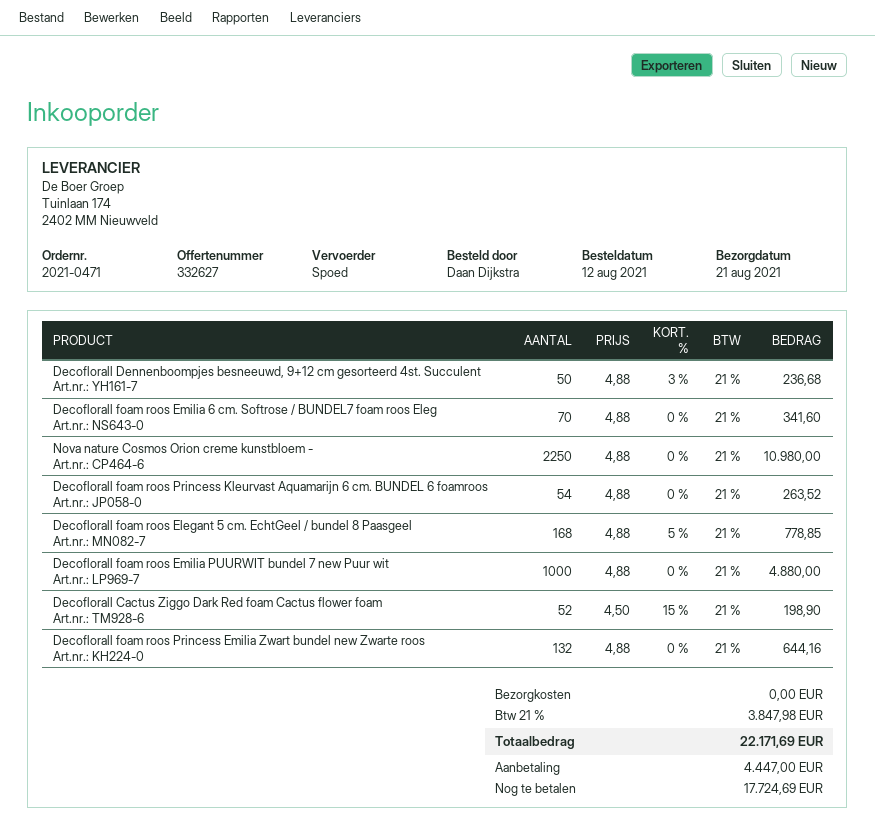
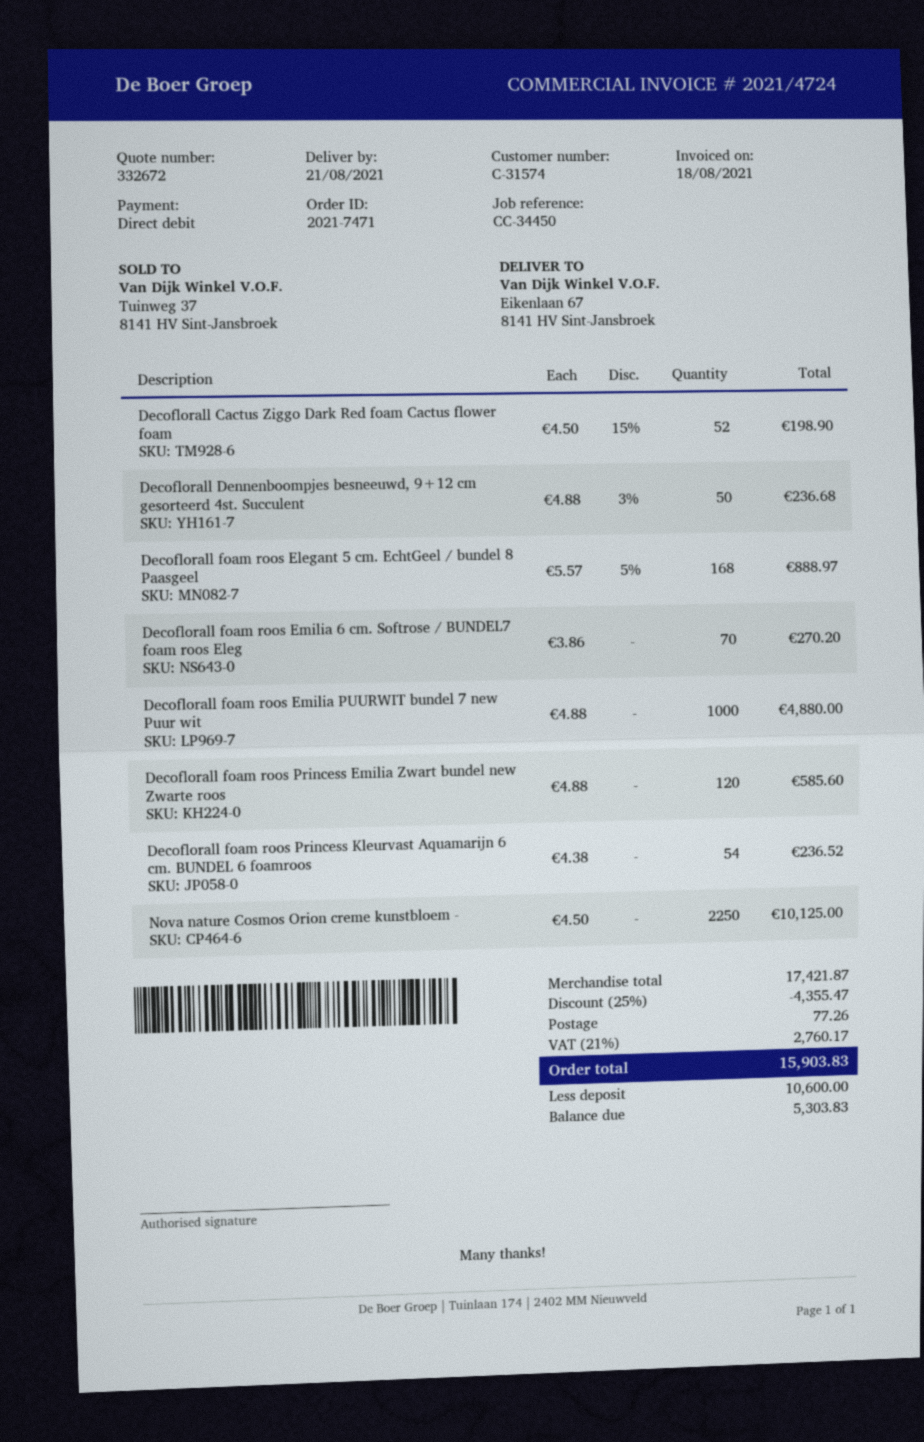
quote number: 332627 -> 332672
order number: 2021-0471 -> 2021-7471
Decoflorall foam roos Emilia 6 cm. Softrose / BUNDEL7 foam roos Eleg: 70 x 4.88 = 341.60 -> 70 x 3.86 = 270.20
Nova nature Cosmos Orion creme kunstbloem -: 2250 x 4.88 = 10980.00 -> 2250 x 4.50 = 10125.00
Decoflorall foam roos Princess Kleurvast Aquamarijn 6 cm. BUNDEL 6 foamroos: 54 x 4.88 = 263.52 -> 54 x 4.38 = 236.52
Decoflorall foam roos Elegant 5 cm. EchtGeel / bundel 8 Paasgeel: 168 x 4.88 - 5% = 778.85 -> 168 x 5.57 - 5% = 888.97
Decoflorall foam roos Princess Emilia Zwart bundel new Zwarte roos: 132 x 4.88 = 644.16 -> 120 x 4.88 = 585.60
discount: none -> 25% = 4355.47
shipping: 0.00 -> 77.26
tax: 21% = 3847.98 -> 21% = 2760.17
total: 22171.69 -> 15903.83
deposit: 4447.00 -> 10600.00
balance: 17724.69 -> 5303.83

